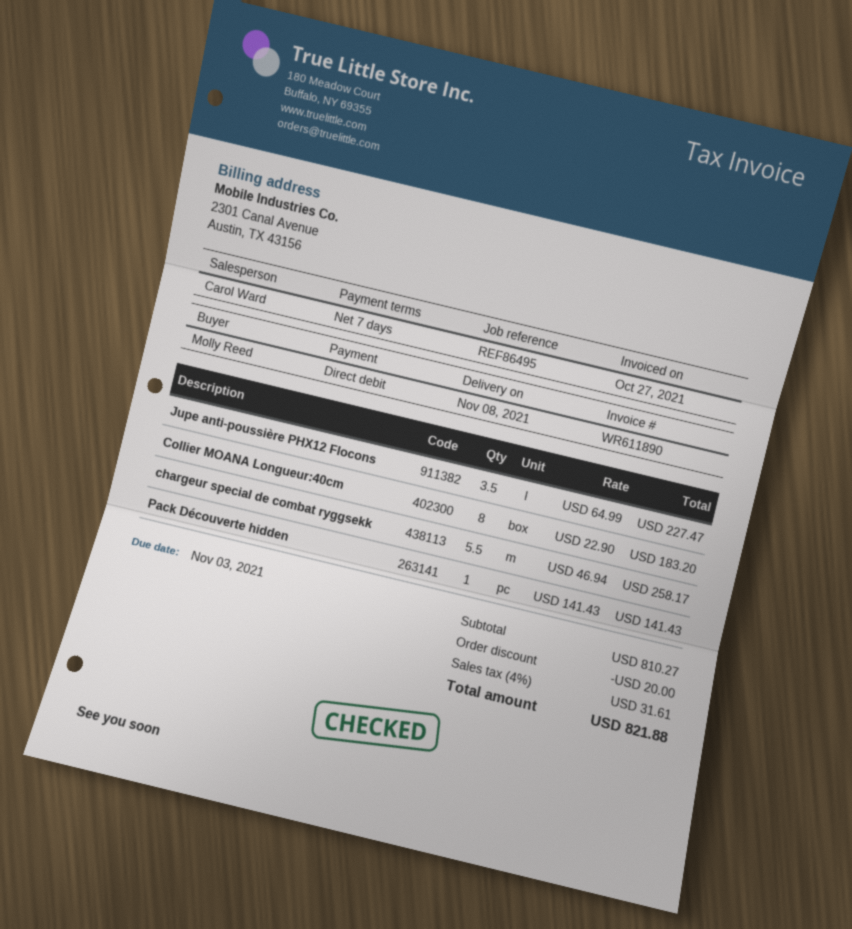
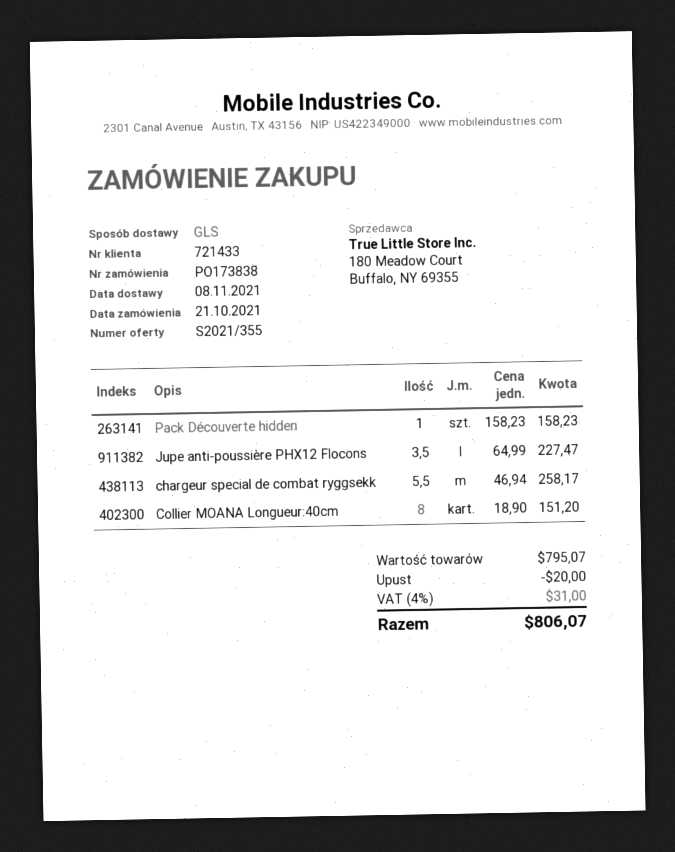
Collier MOANA Longueur:40cm: 8 x 22.90 = 183.20 -> 8 x 18.90 = 151.20
Pack Découverte hidden: 1 x 141.43 = 141.43 -> 1 x 158.23 = 158.23
subtotal: 810.27 -> 795.07
tax: 4% = 31.61 -> 4% = 31.00
total: 821.88 -> 806.07

